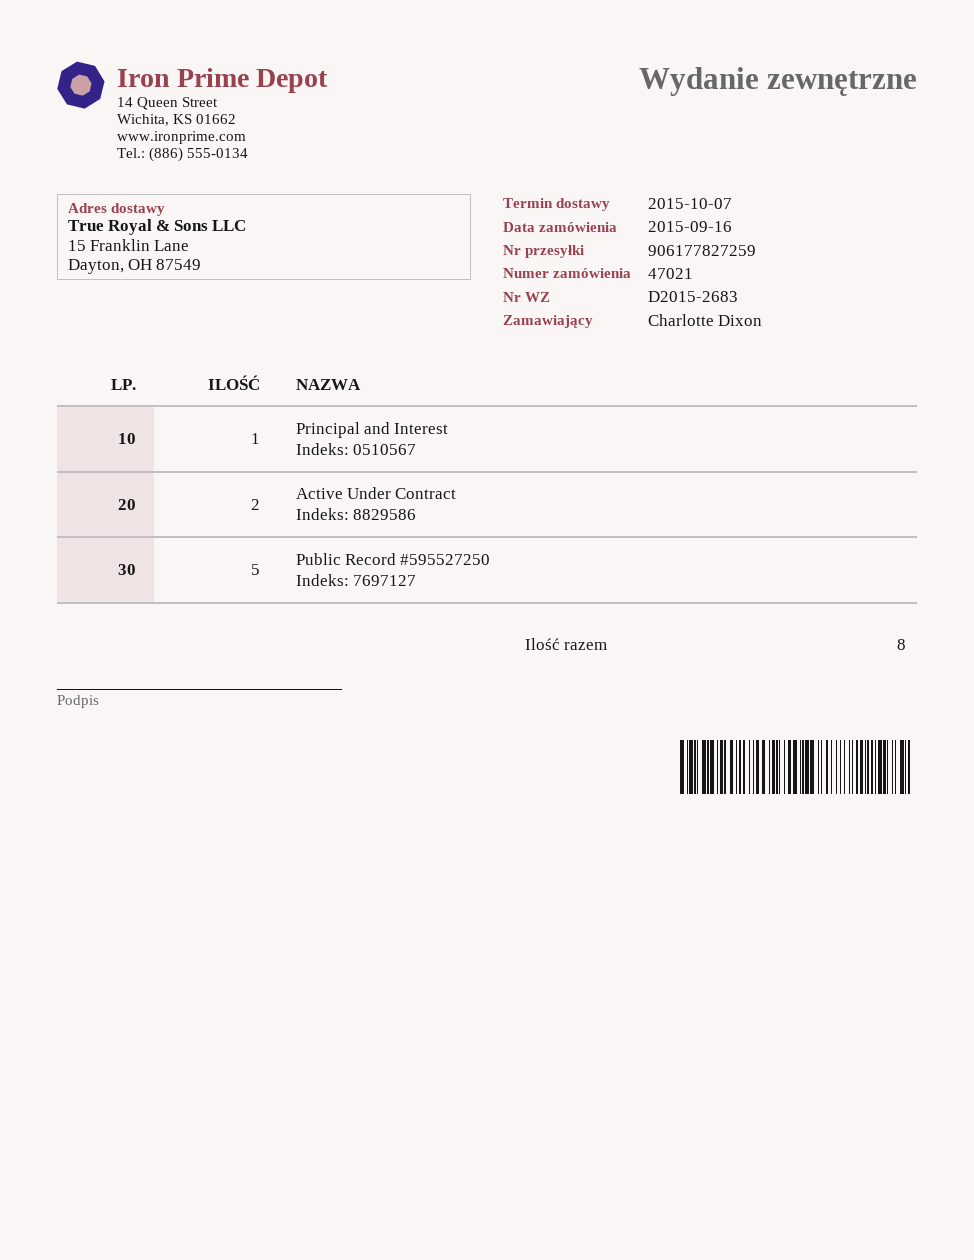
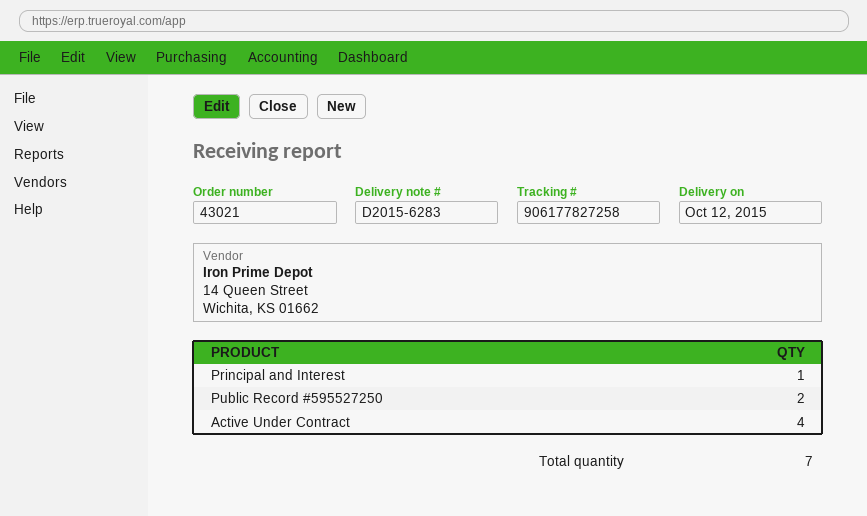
order number: 47021 -> 43021
delivery note number: D2015-2683 -> D2015-6283
delivery date: 2015-10-07 -> 2015-10-12
tracking number: 906177827259 -> 906177827258
Active Under Contract: 2 -> 4
Public Record #595527250: 5 -> 2
total quantity: 8 -> 7

